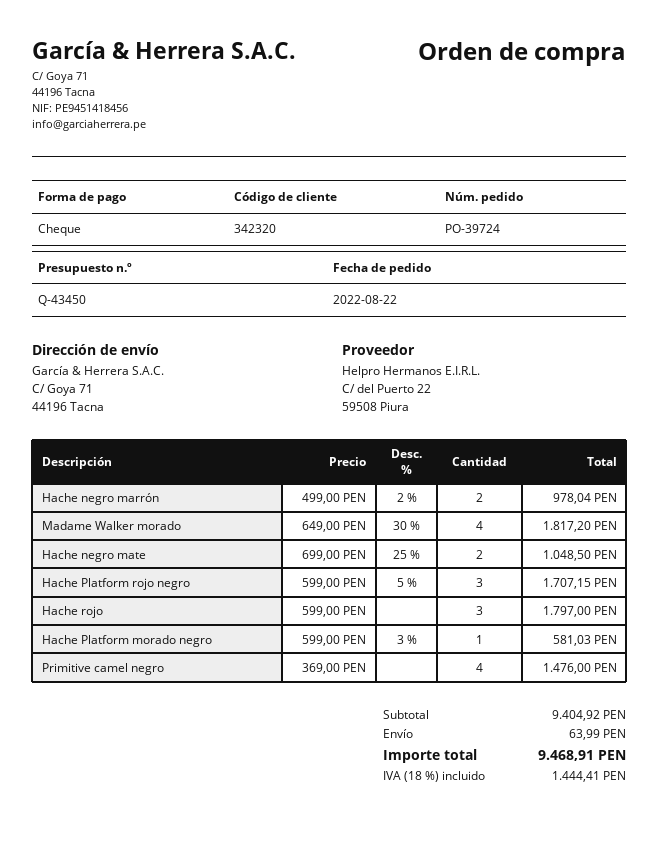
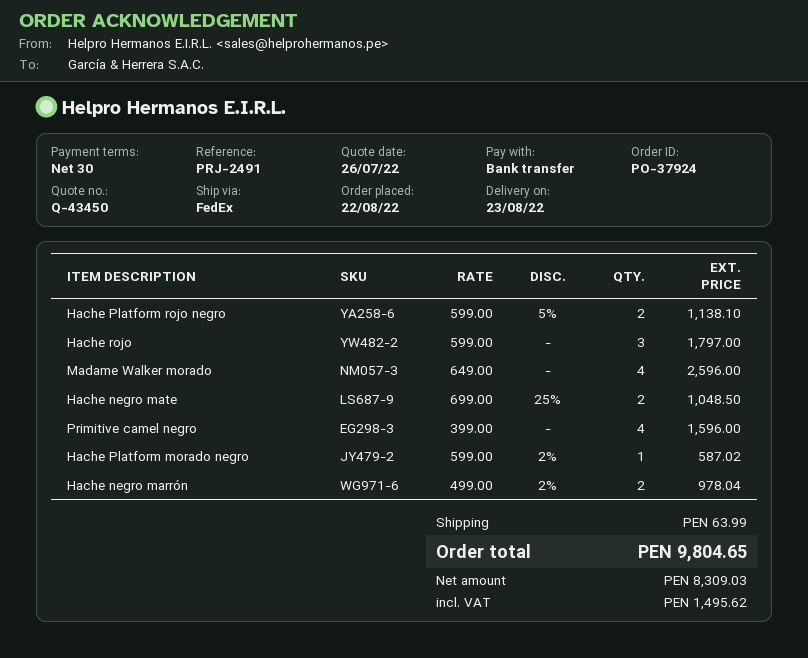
order number: PO-39724 -> PO-37924
payment method: cheque -> bank transfer
Madame Walker morado: 4 x 649.00 - 30% = 1817.20 -> 4 x 649.00 = 2596.00
Hache Platform rojo negro: 3 x 599.00 - 5% = 1707.15 -> 2 x 599.00 - 5% = 1138.10
Hache Platform morado negro: 1 x 599.00 - 3% = 581.03 -> 1 x 599.00 - 2% = 587.02
Primitive camel negro: 4 x 369.00 = 1476.00 -> 4 x 399.00 = 1596.00
tax: 1444.41 -> 1495.62
total: 9468.91 -> 9804.65

